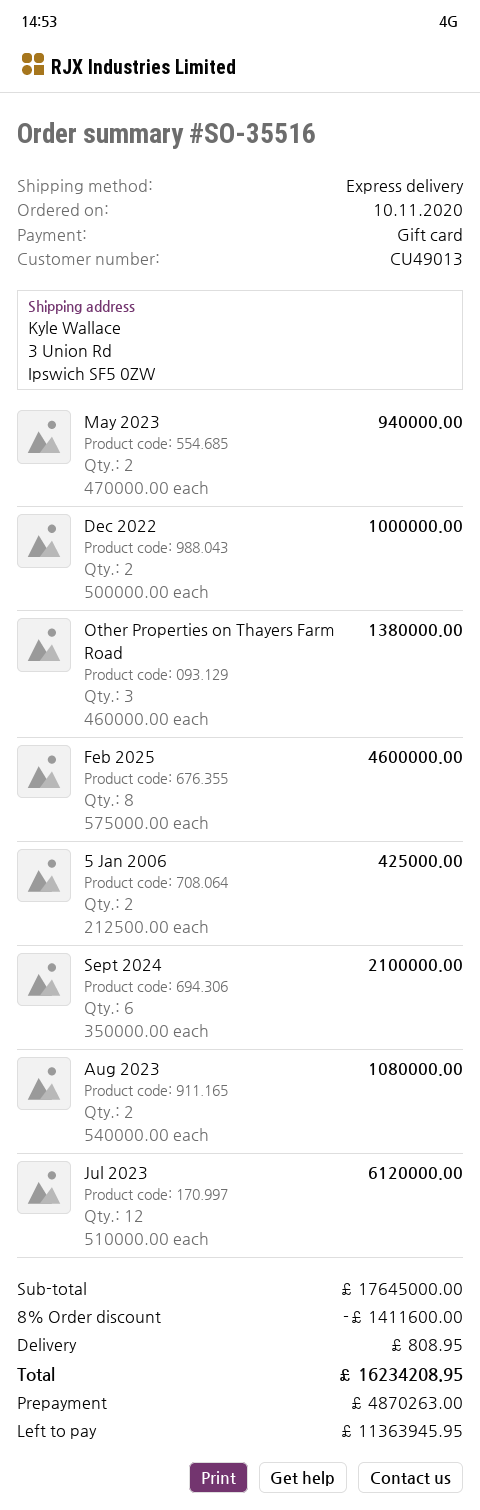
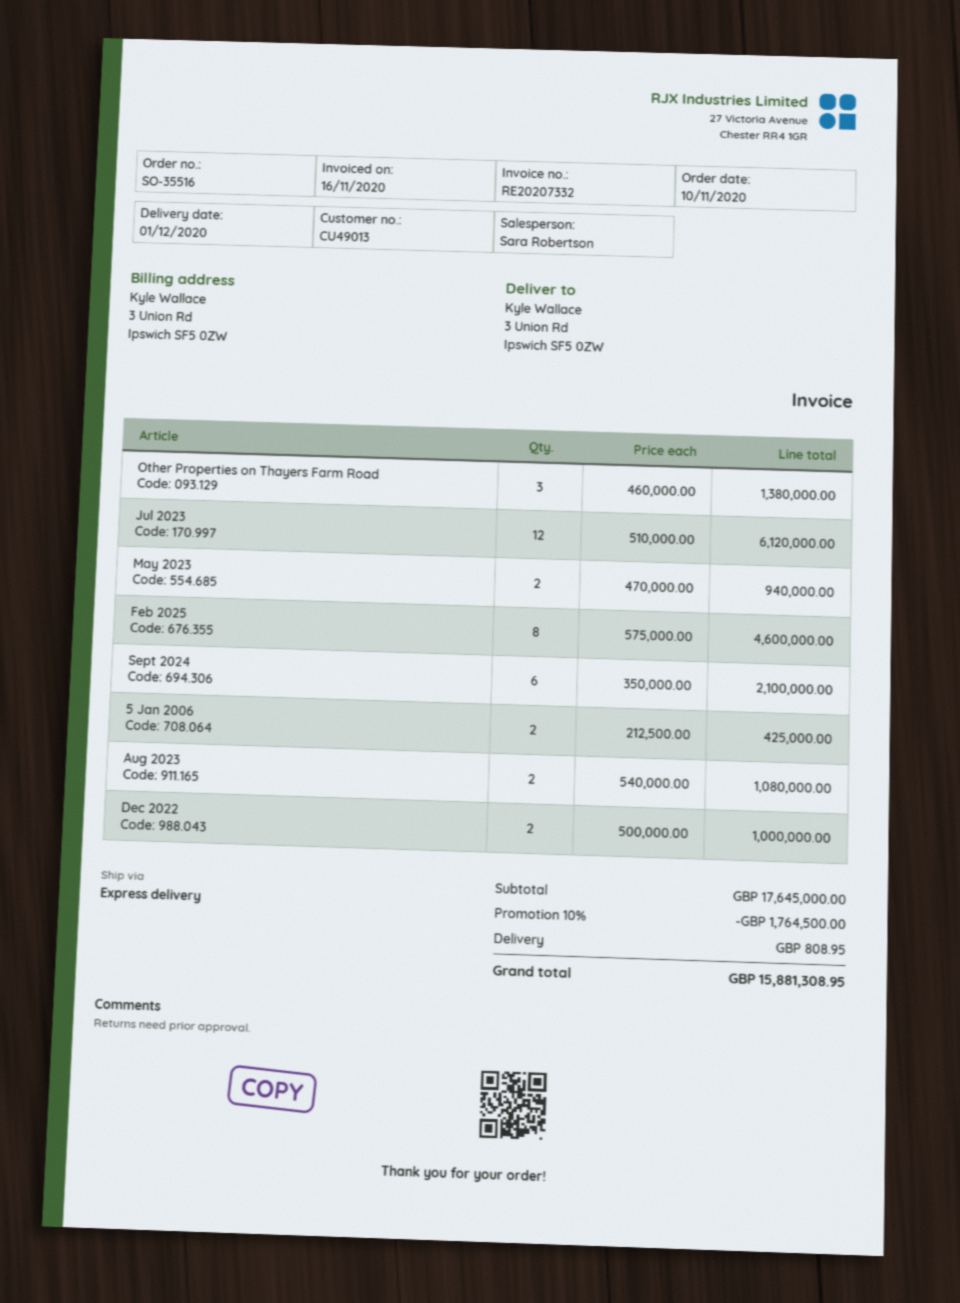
discount: 8% = 1411600.00 -> 10% = 1764500.00
total: 16234208.95 -> 15881308.95

